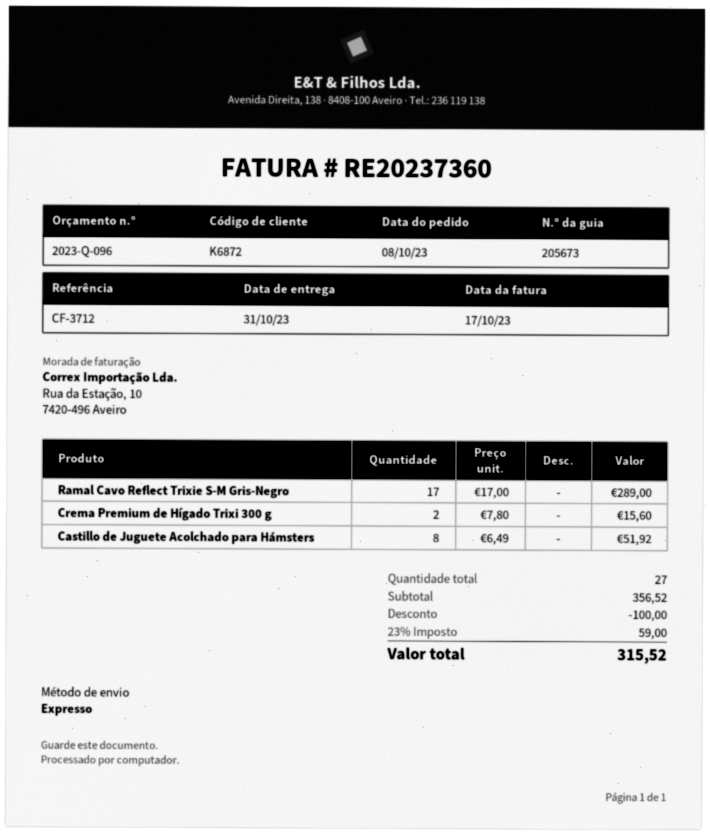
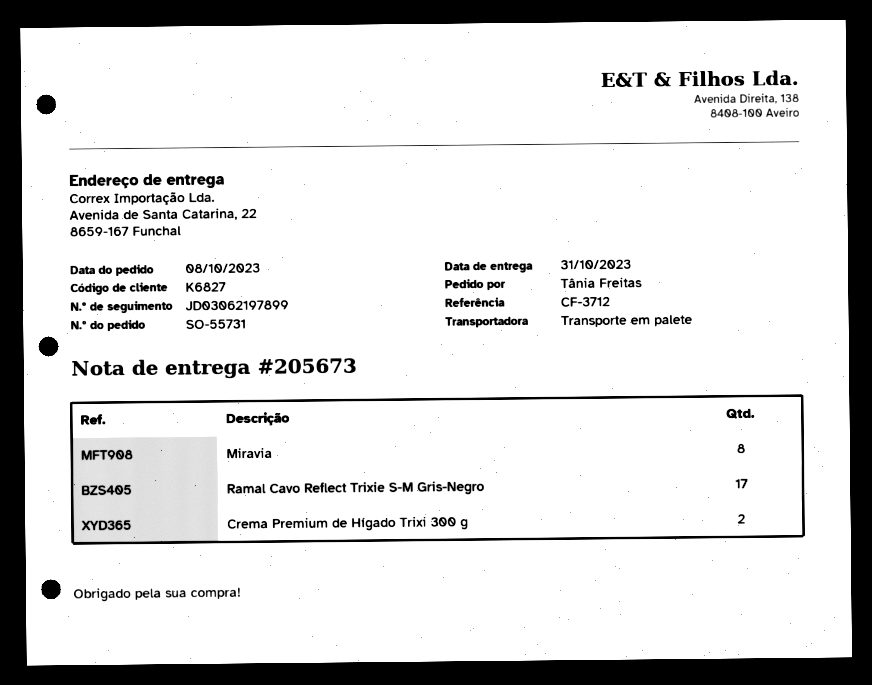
customer number: K6872 -> K6827
shipping method: express -> pallet freight
Castillo de Juguete Acolchado para Hámsters: 8 -> none
Miravia: none -> 8

